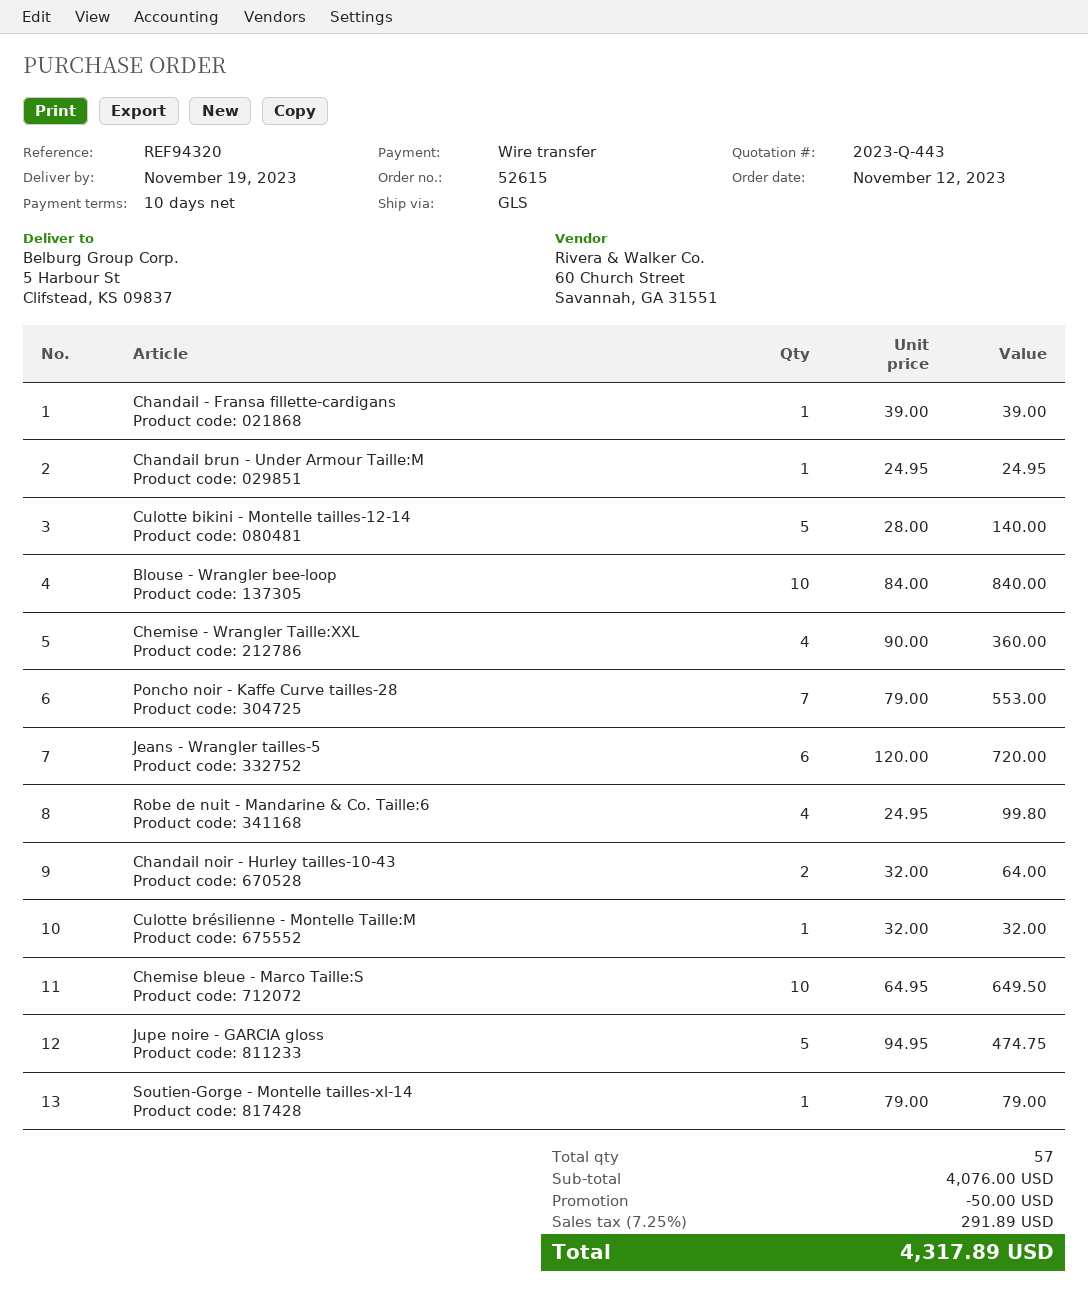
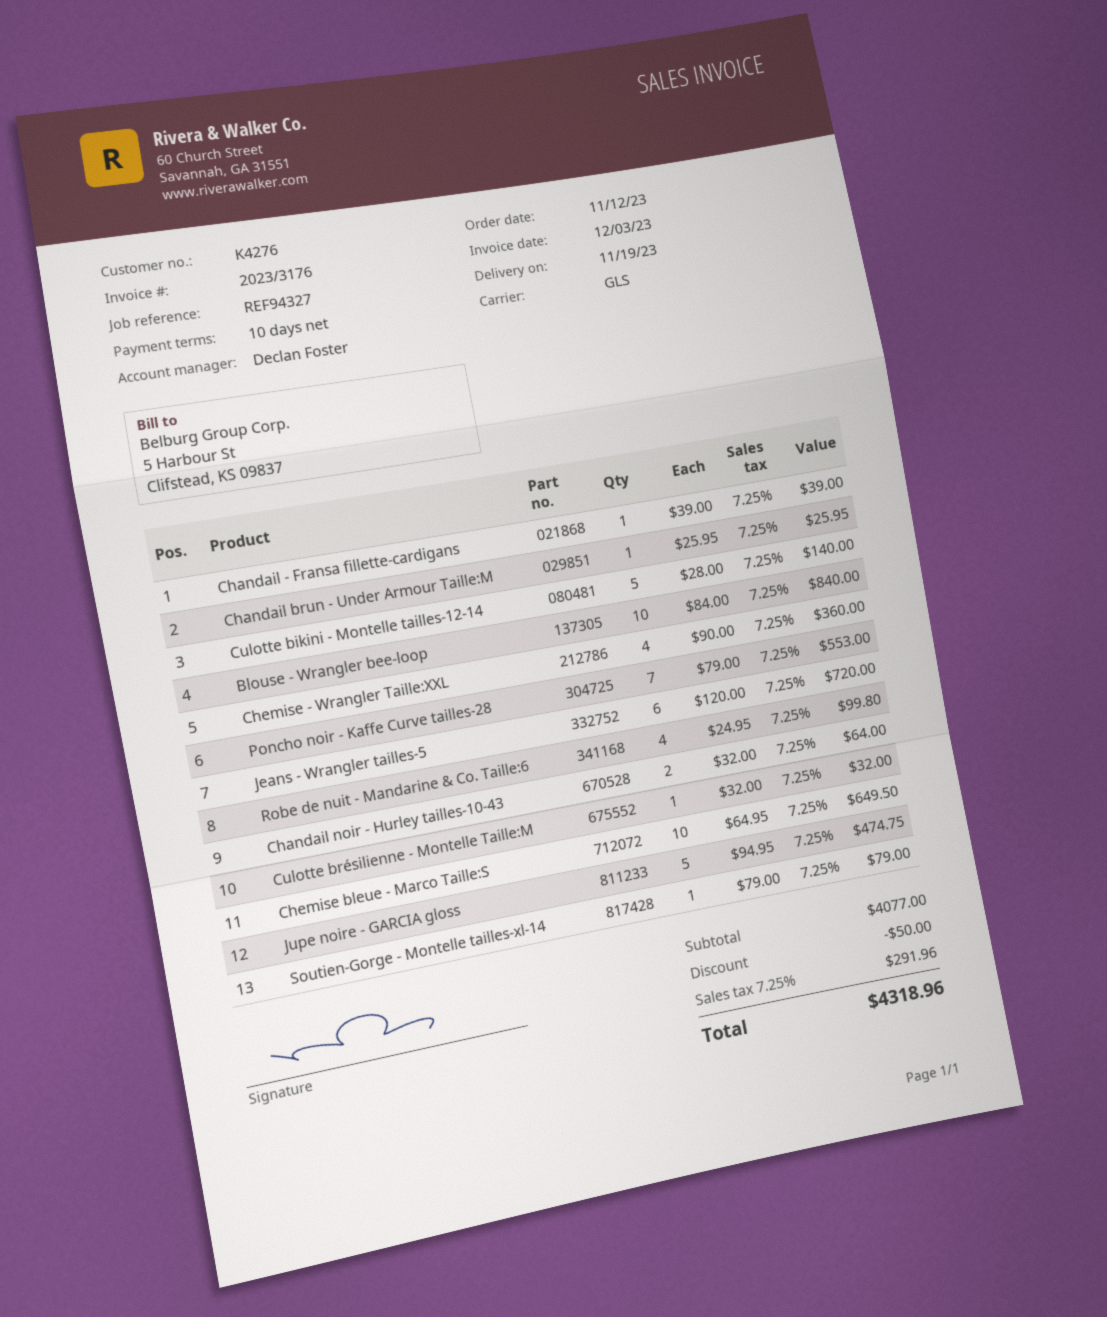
reference: REF94320 -> REF94327
Chandail brun - Under Armour Taille:M: 1 x 24.95 = 24.95 -> 1 x 25.95 = 25.95
subtotal: 4076.00 -> 4077.00
tax: 7.25% = 291.89 -> 7.25% = 291.96
total: 4317.89 -> 4318.96

